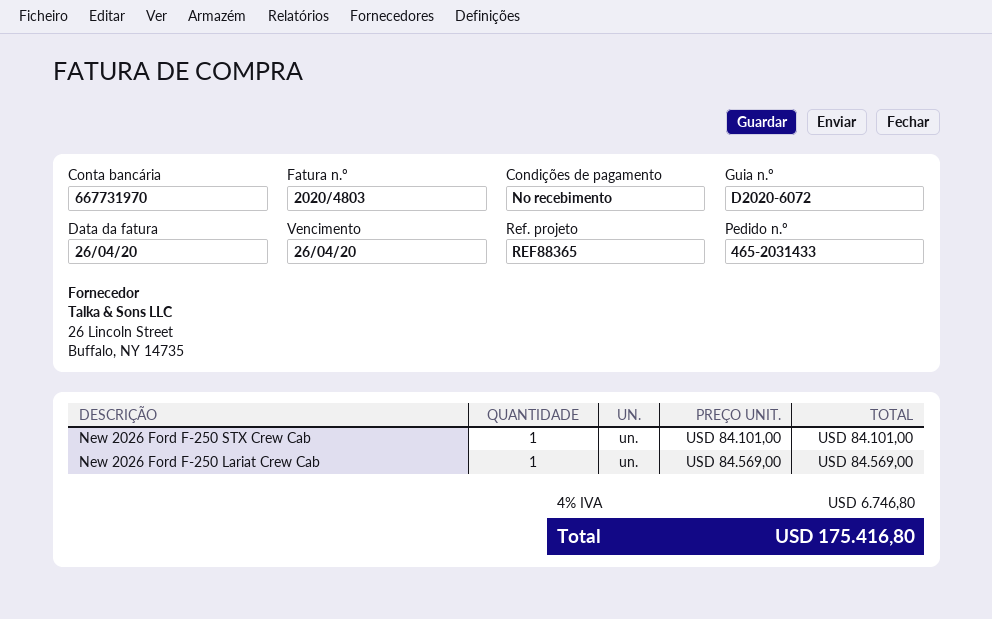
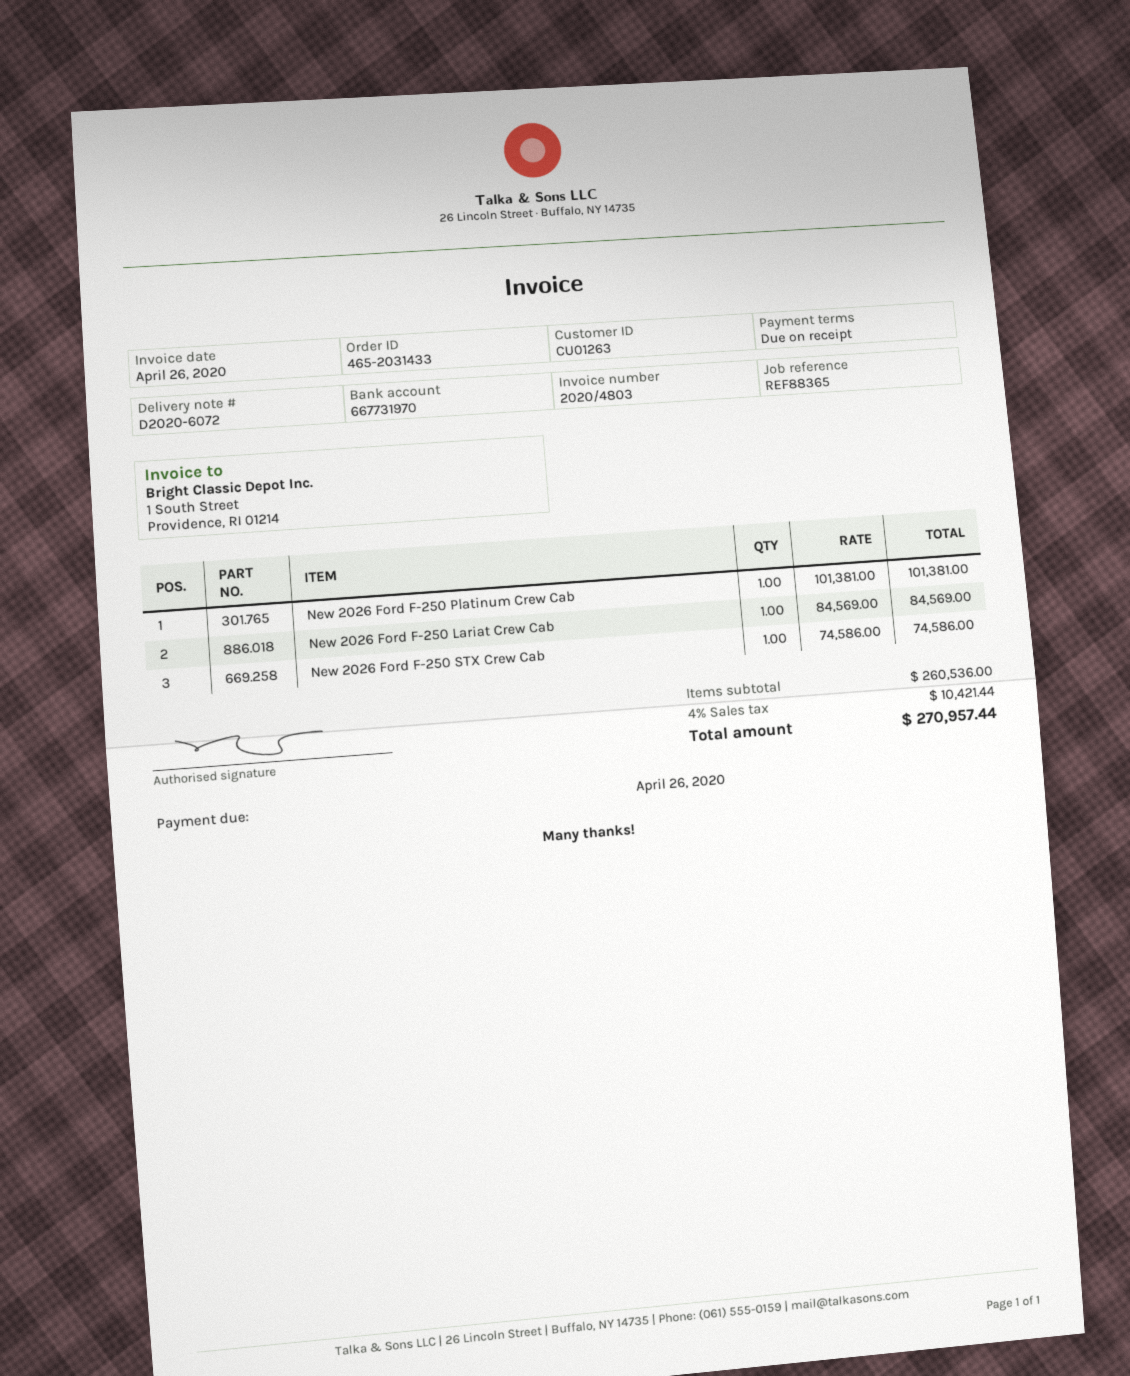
New 2026 Ford F-250 STX Crew Cab: 1 x 84101.00 = 84101.00 -> 1 x 74586.00 = 74586.00
New 2026 Ford F-250 Platinum Crew Cab: none -> 1 x 101381.00 = 101381.00
tax: 4% = 6746.80 -> 4% = 10421.44
total: 175416.80 -> 270957.44

